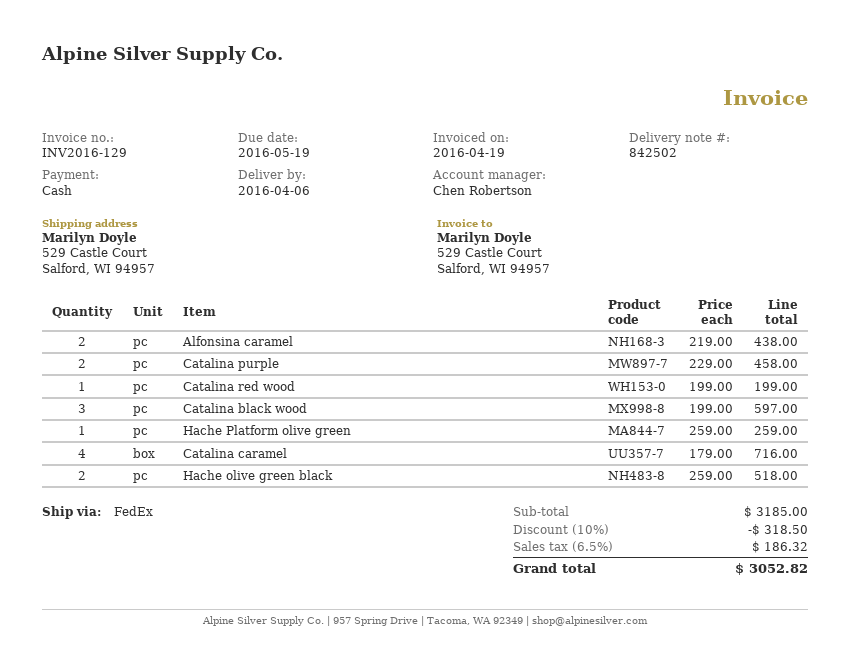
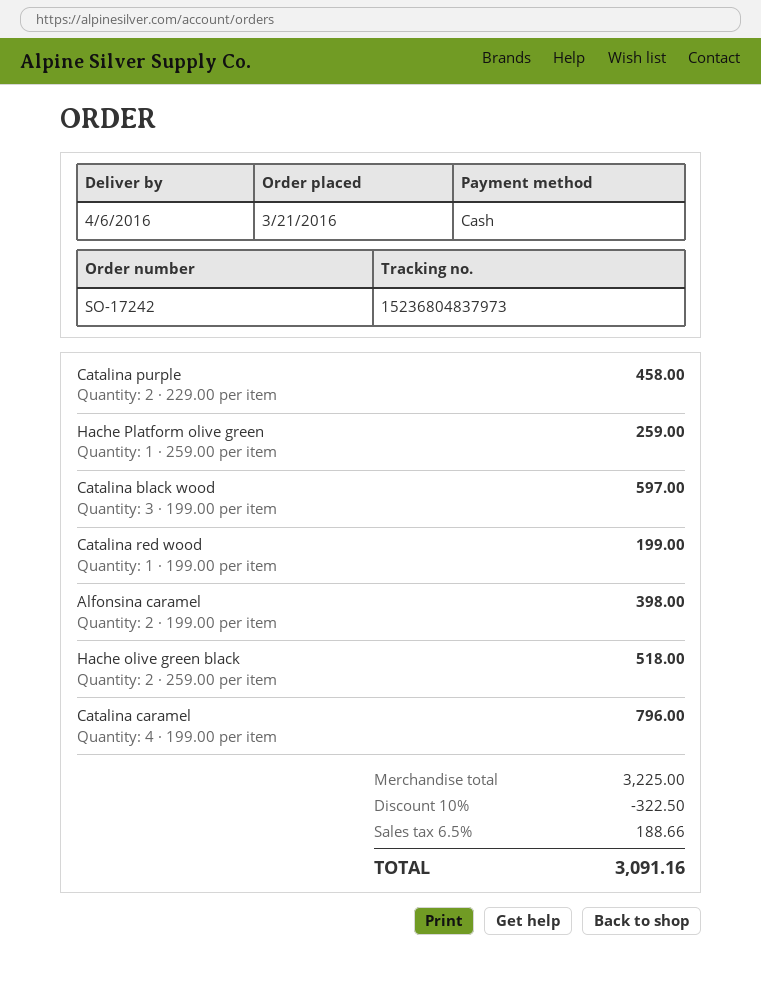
Alfonsina caramel: 2 x 219.00 = 438.00 -> 2 x 199.00 = 398.00
Catalina caramel: 4 x 179.00 = 716.00 -> 4 x 199.00 = 796.00
subtotal: 3185.00 -> 3225.00
discount: 10% = 318.50 -> 10% = 322.50
tax: 6.5% = 186.32 -> 6.5% = 188.66
total: 3052.82 -> 3091.16

